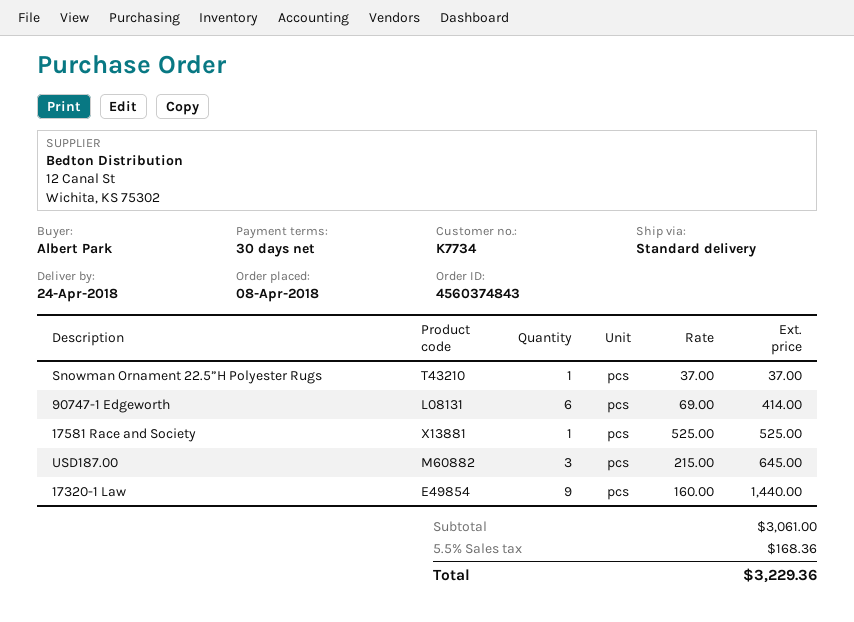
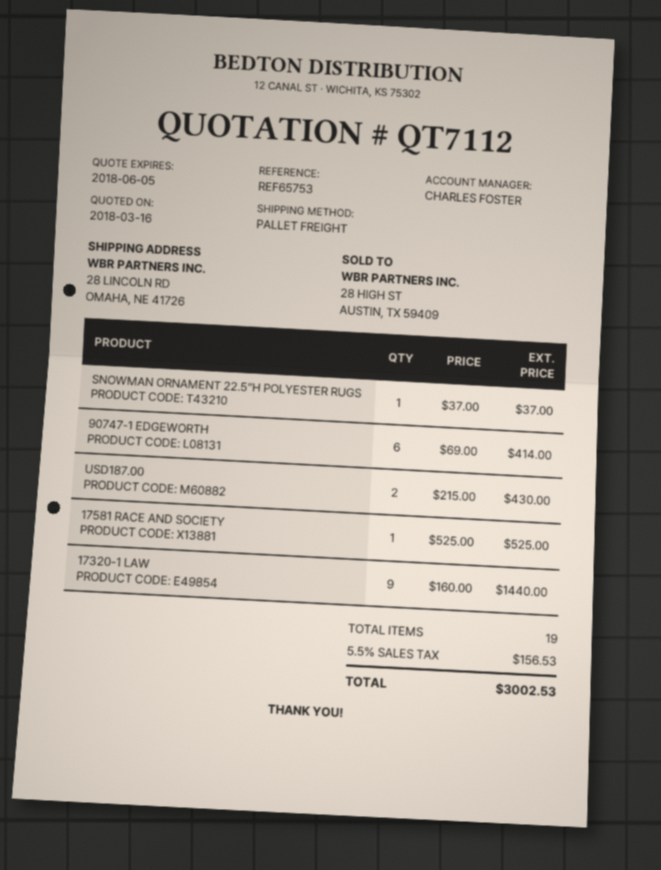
shipping method: standard -> pallet freight
USD187.00: 3 x 215.00 = 645.00 -> 2 x 215.00 = 430.00
tax: 5.5% = 168.36 -> 5.5% = 156.53
total: 3229.36 -> 3002.53

